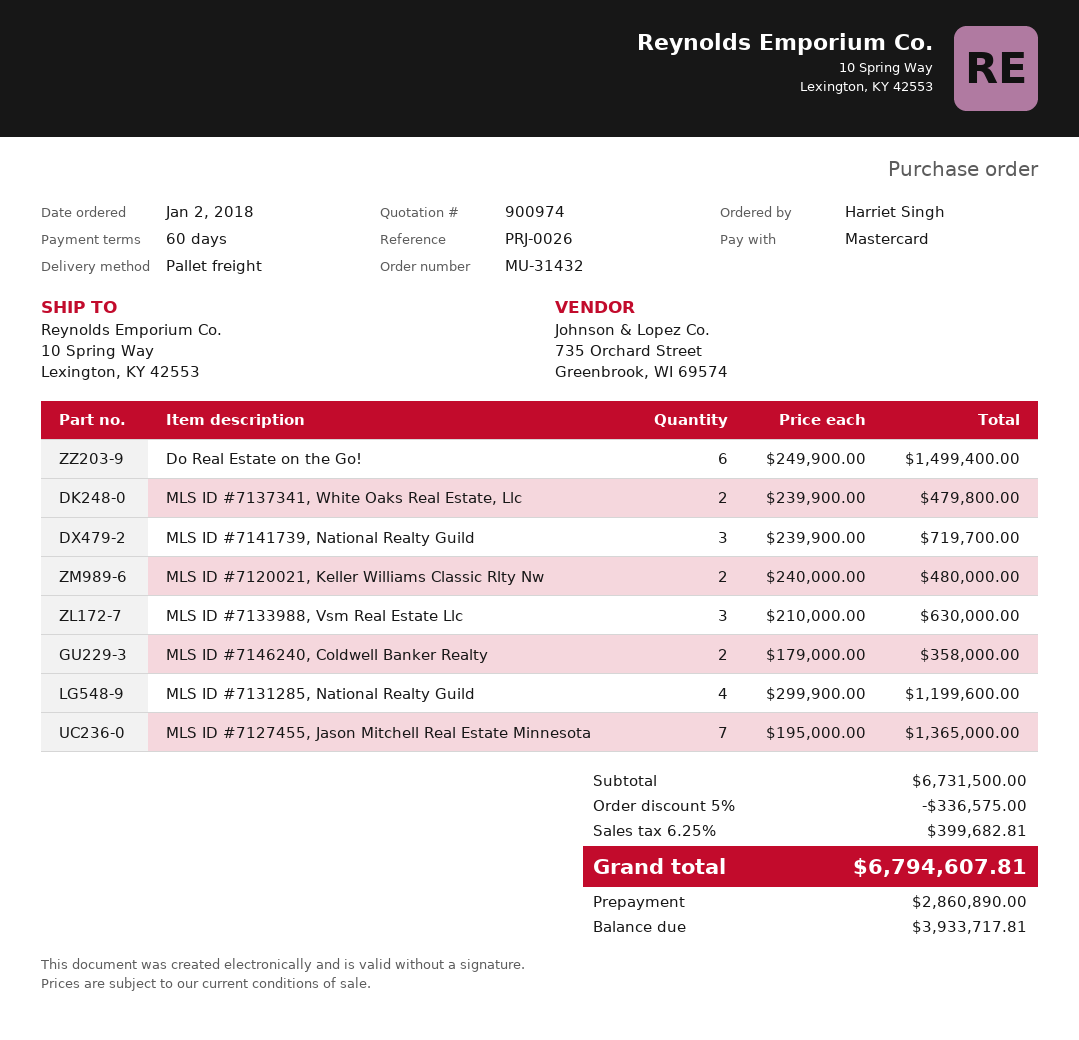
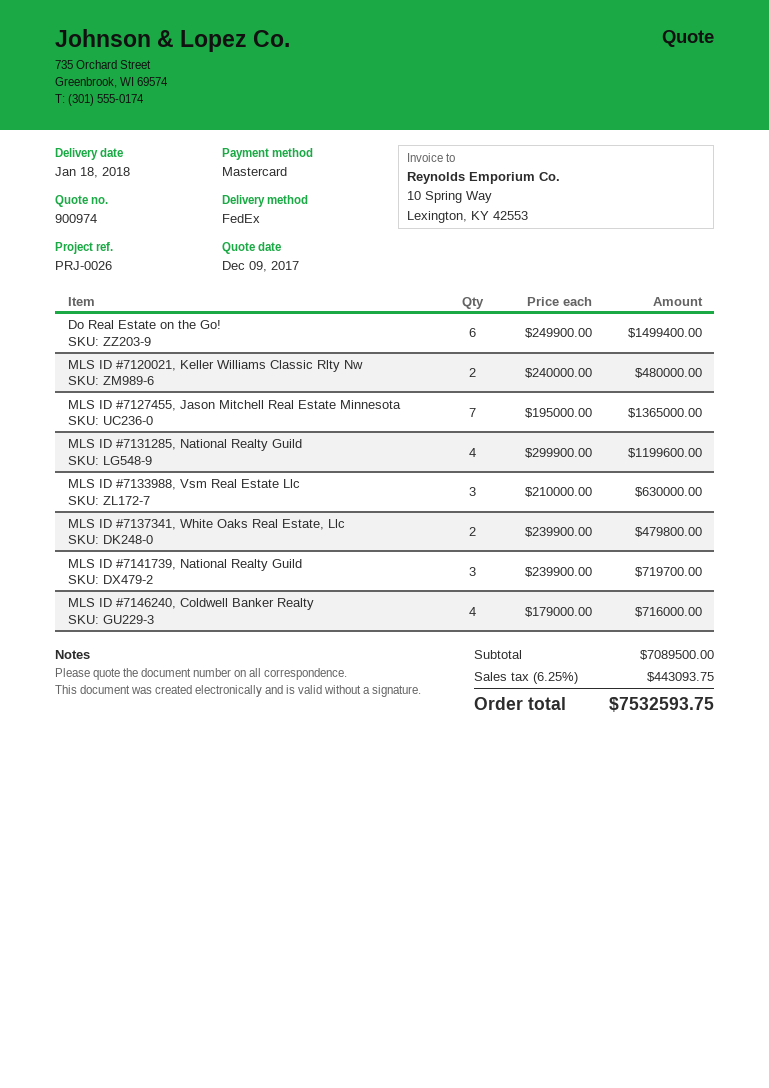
shipping method: pallet freight -> FedEx
MLS ID #7146240, Coldwell Banker Realty: 2 x 179000.00 = 358000.00 -> 4 x 179000.00 = 716000.00
subtotal: 6731500.00 -> 7089500.00
discount: 5% = 336575.00 -> none
tax: 6.25% = 399682.81 -> 6.25% = 443093.75
total: 6794607.81 -> 7532593.75

